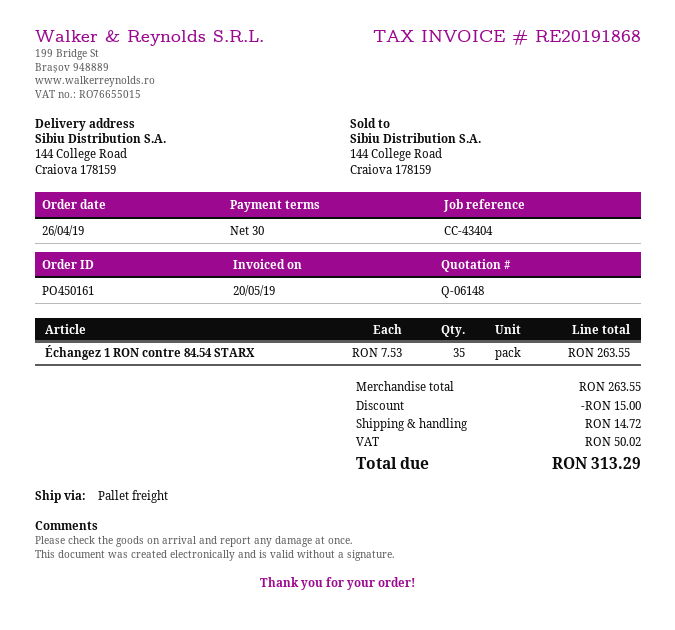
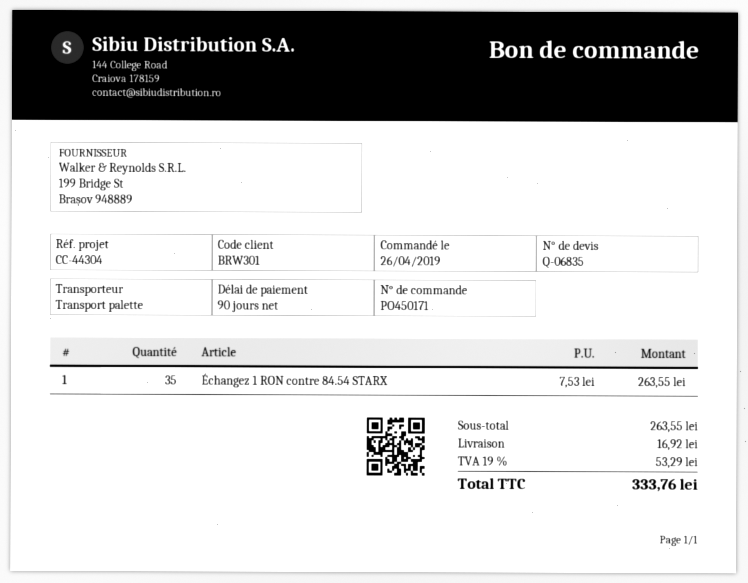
quote number: Q-06148 -> Q-06835
order number: PO450161 -> PO450171
payment terms: 30 days -> 90 days
reference: CC-43404 -> CC-44304
discount: 15.00 -> none
shipping: 14.72 -> 16.92
tax: 50.02 -> 53.29
total: 313.29 -> 333.76

